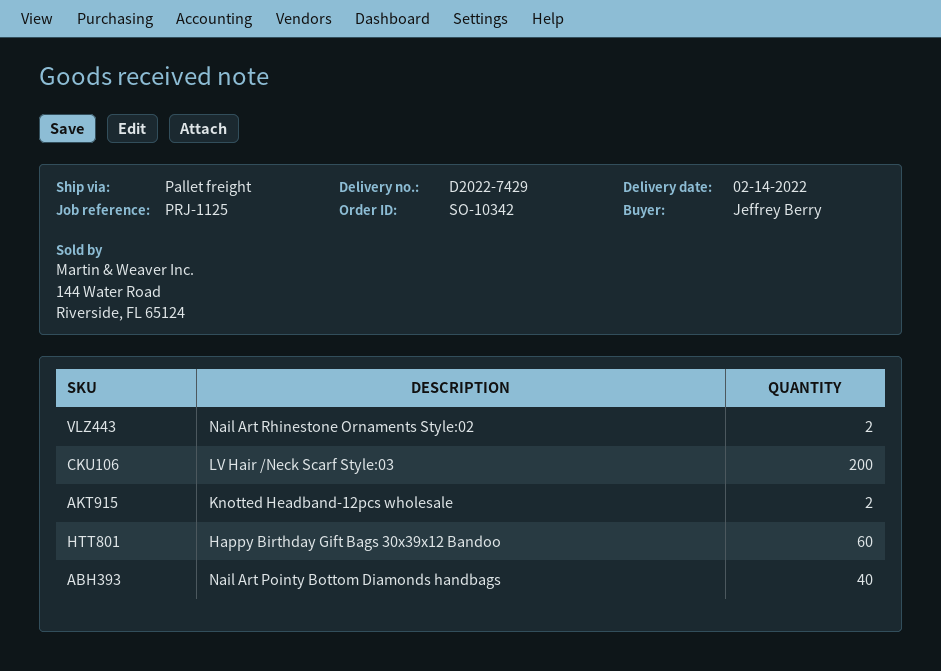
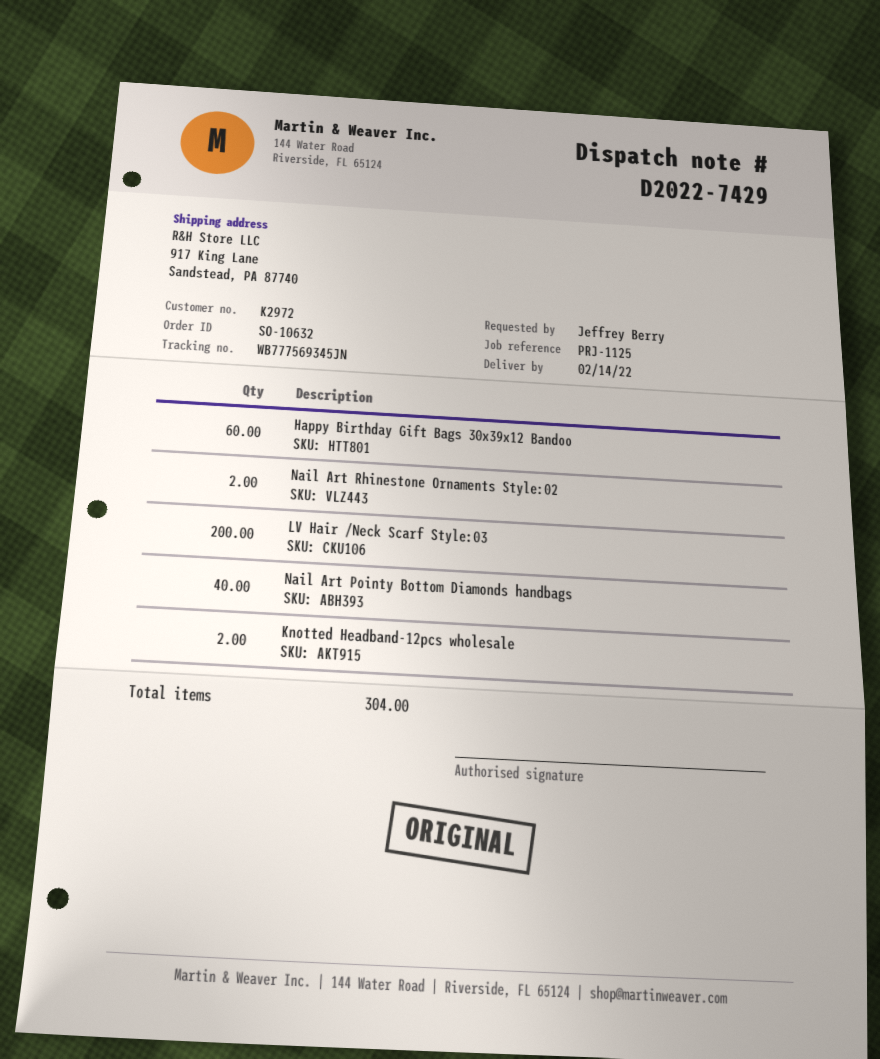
order number: SO-10342 -> SO-10632

